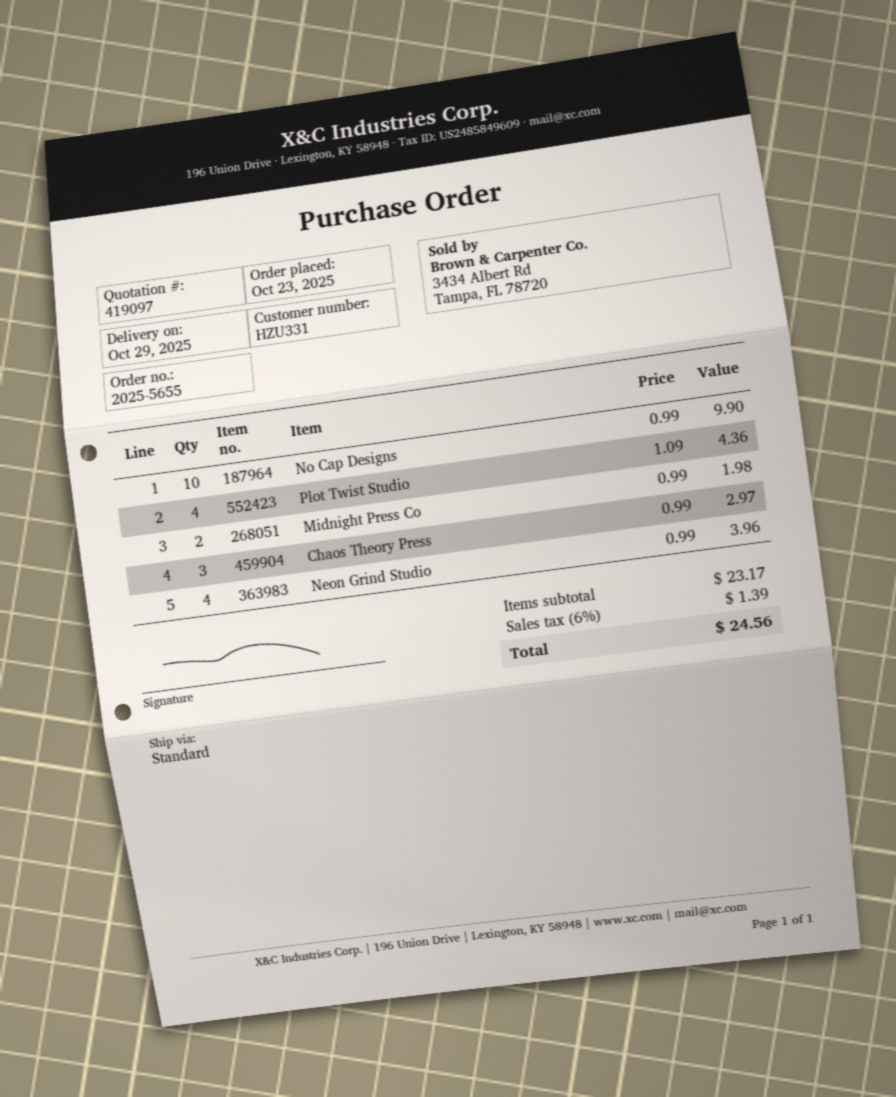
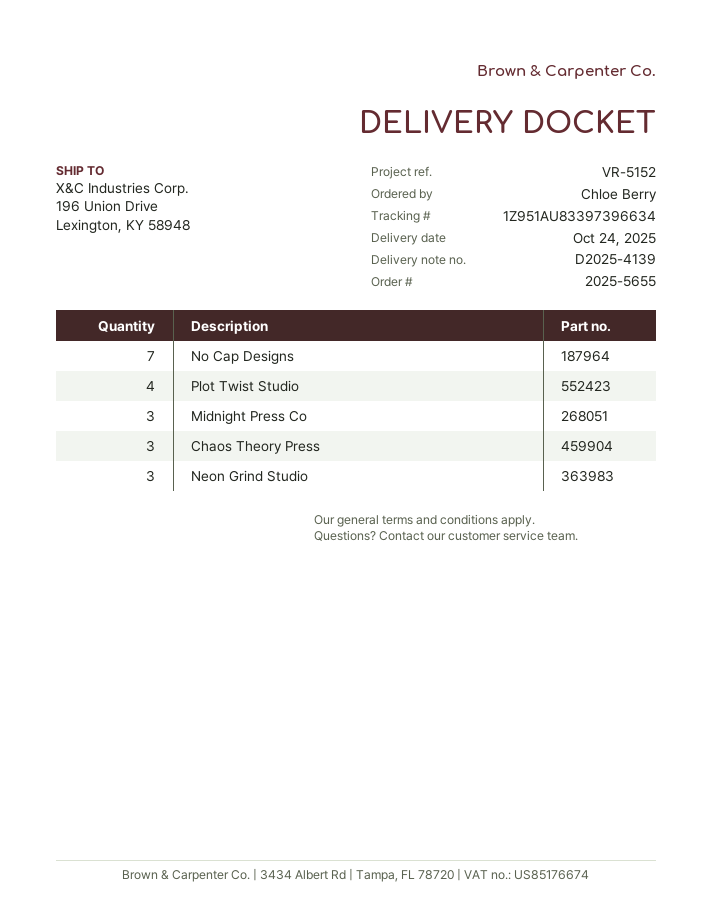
delivery date: 2025-10-29 -> 2025-10-24
No Cap Designs: 10 -> 7
Midnight Press Co: 2 -> 3
Neon Grind Studio: 4 -> 3

